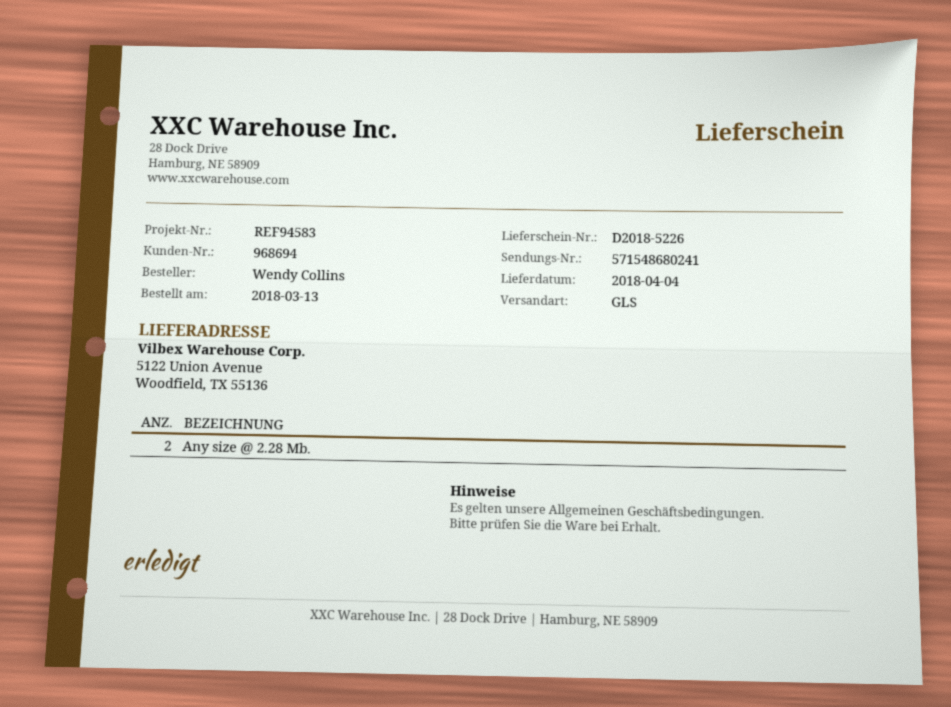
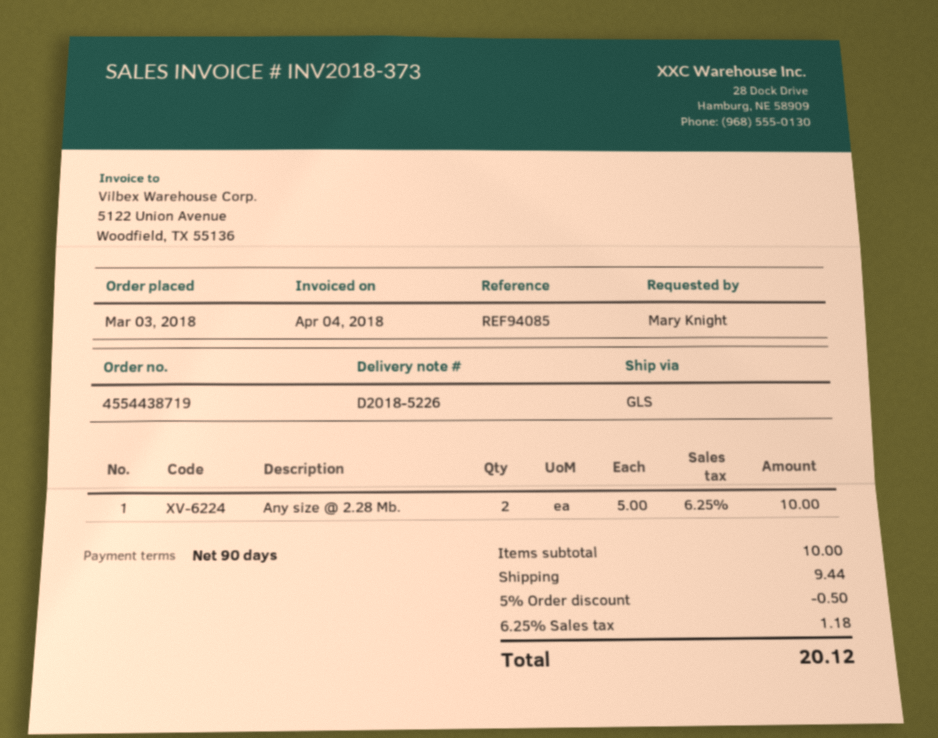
order date: 2018-03-13 -> 2018-03-03
reference: REF94583 -> REF94085
ordered by: Wendy Collins -> Mary Knight

